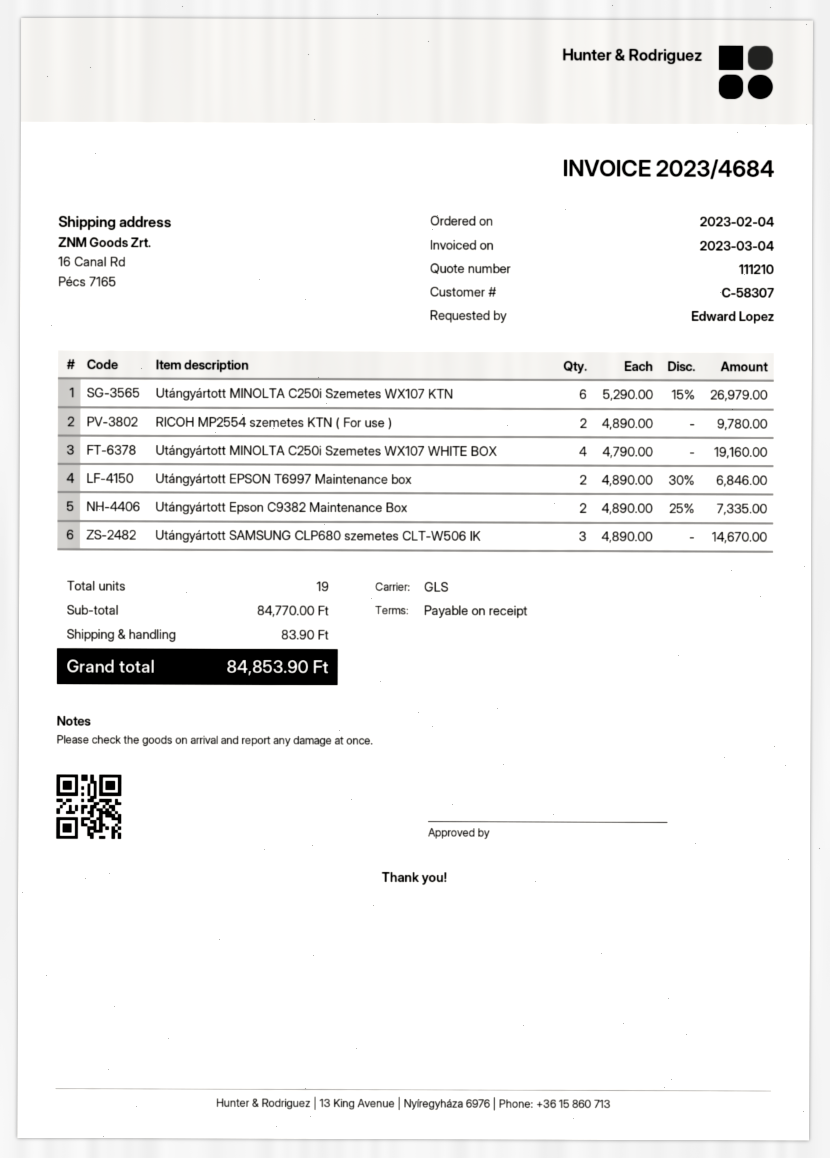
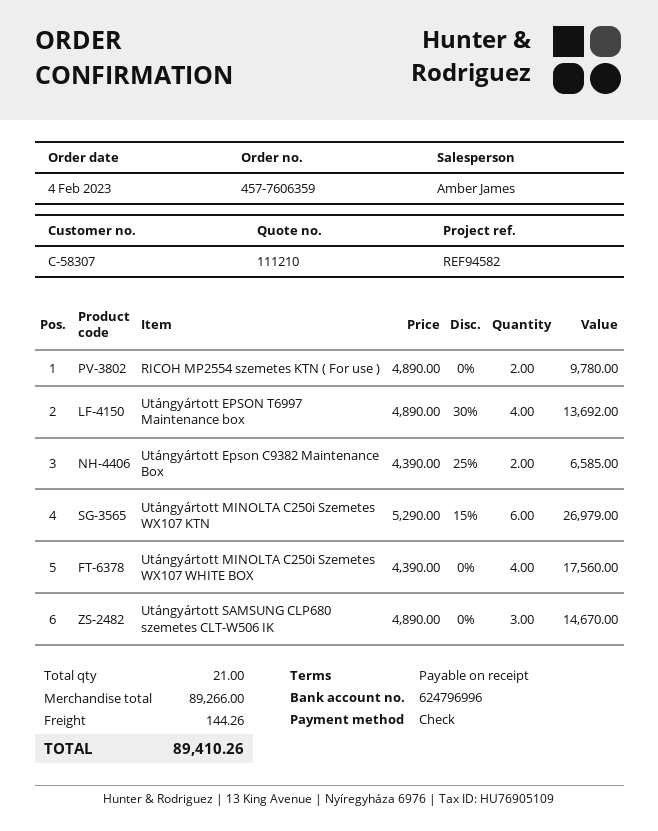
Utángyártott MINOLTA C250i Szemetes WX107 WHITE BOX: 4 x 4790.00 = 19160.00 -> 4 x 4390.00 = 17560.00
Utángyártott EPSON T6997 Maintenance box: 2 x 4890.00 - 30% = 6846.00 -> 4 x 4890.00 - 30% = 13692.00
Utángyártott Epson C9382 Maintenance Box: 2 x 4890.00 - 25% = 7335.00 -> 2 x 4390.00 - 25% = 6585.00
total quantity: 19 -> 21
subtotal: 84770.00 -> 89266.00
shipping: 83.90 -> 144.26
total: 84853.90 -> 89410.26

